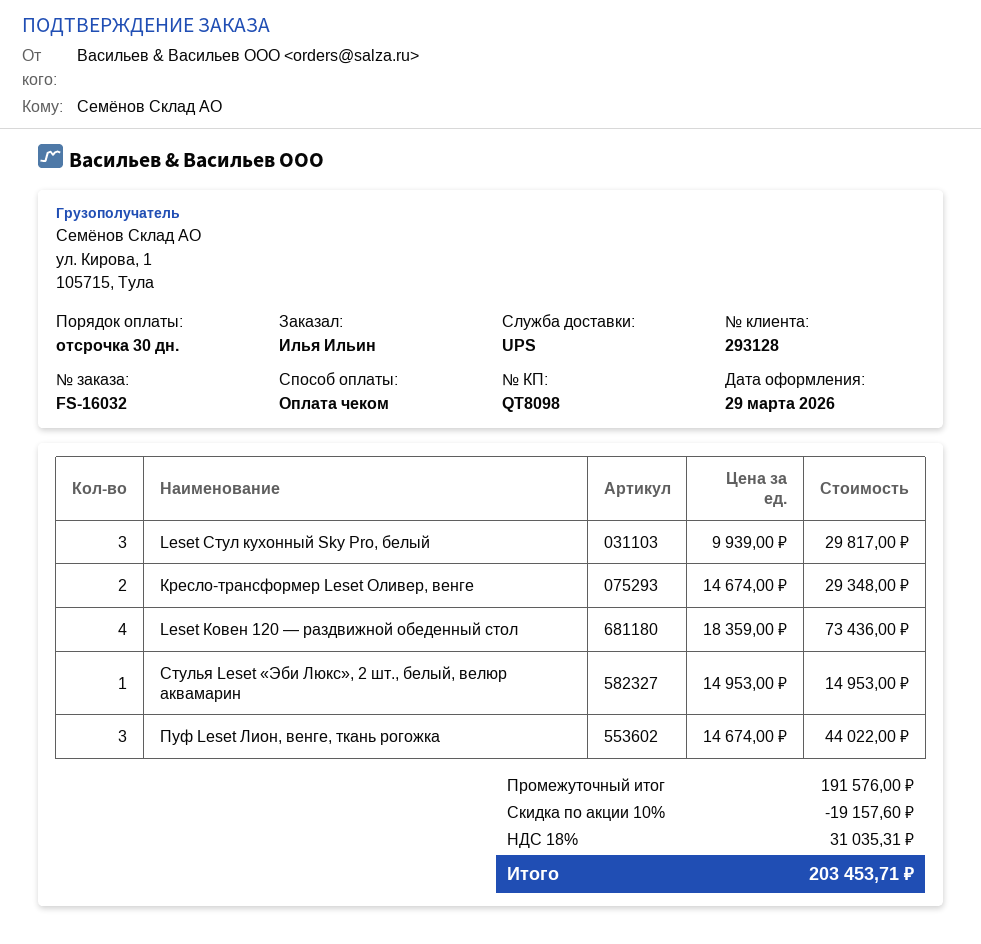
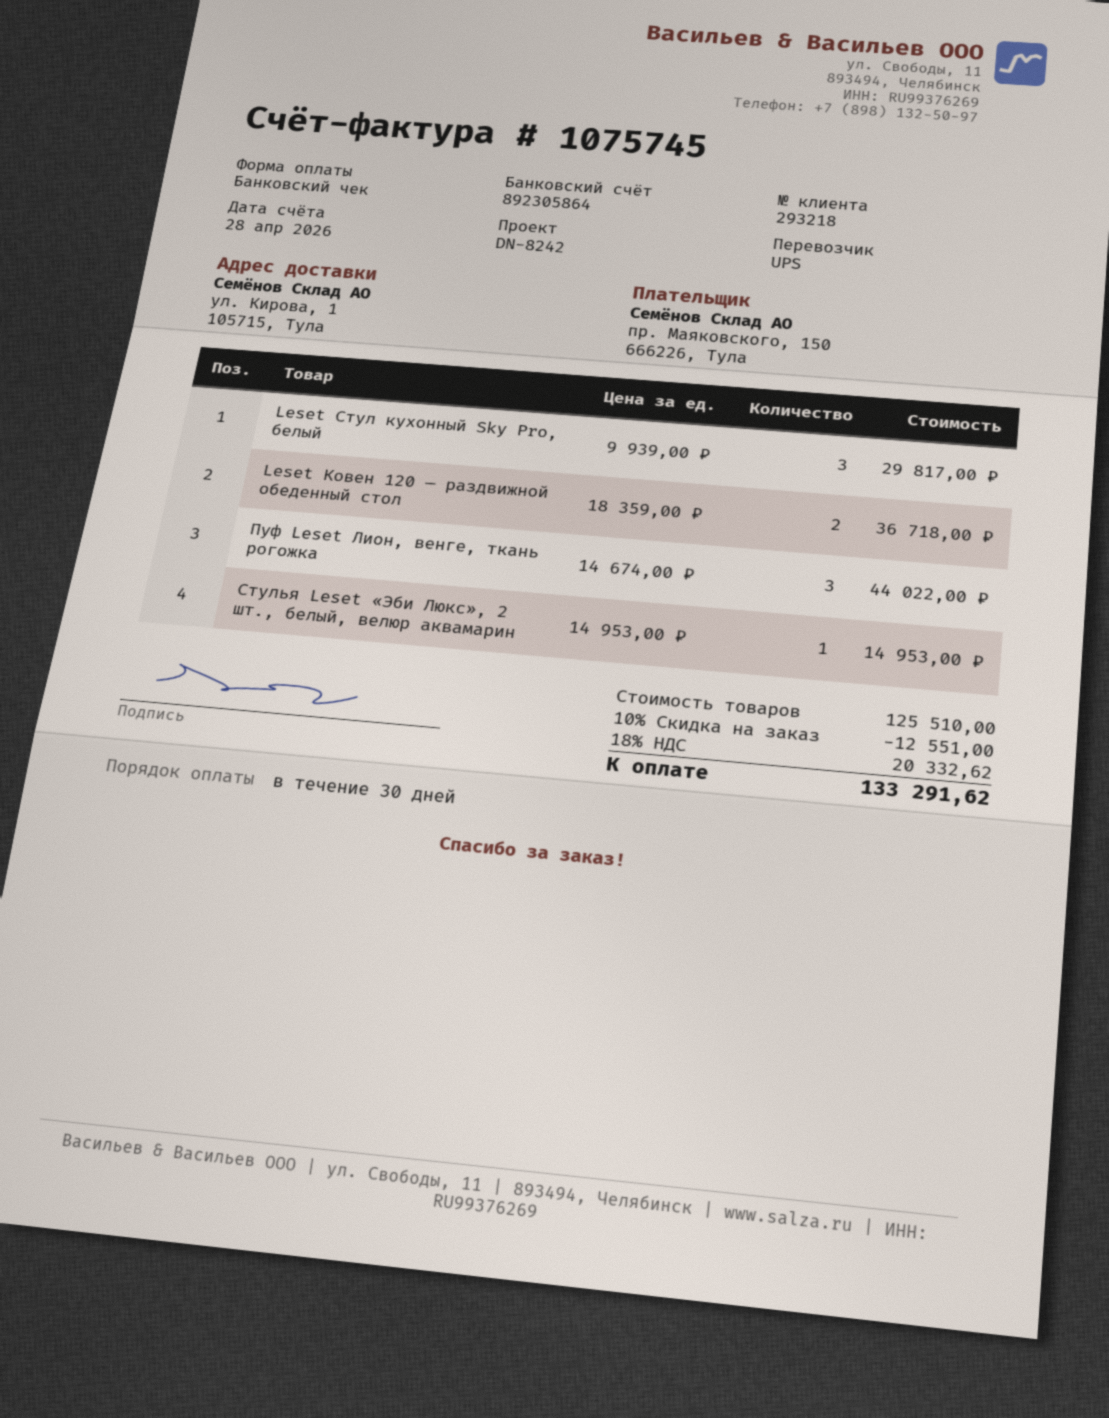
customer number: 293128 -> 293218
Кресло-трансформер Leset Оливер, венге: 2 x 14674.00 = 29348.00 -> none
Leset Ковен 120 — раздвижной обеденный стол: 4 x 18359.00 = 73436.00 -> 2 x 18359.00 = 36718.00
subtotal: 191576.00 -> 125510.00
discount: 10% = 19157.60 -> 10% = 12551.00
tax: 18% = 31035.31 -> 18% = 20332.62
total: 203453.71 -> 133291.62

